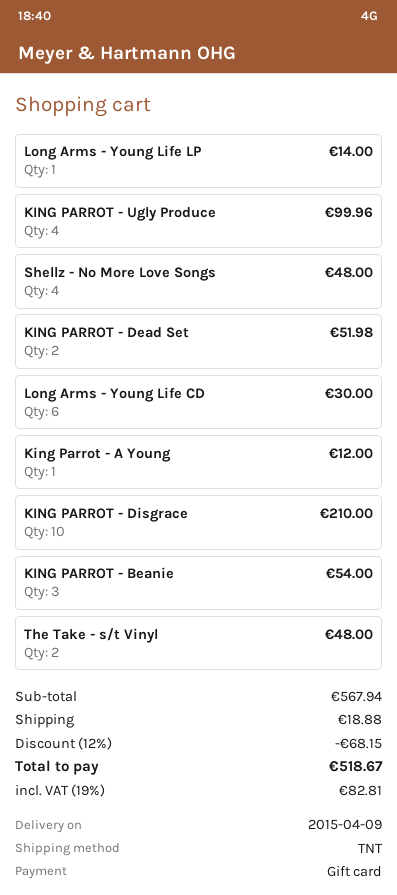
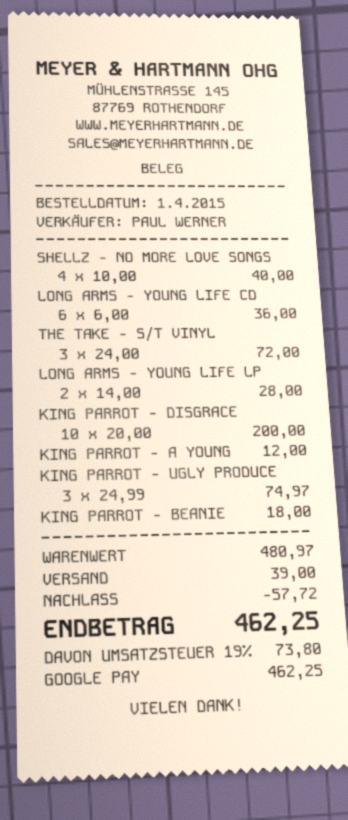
payment method: gift card -> Google Pay
Long Arms - Young Life LP: 1 for 14.00 -> 2 for 28.00
KING PARROT - Ugly Produce: 4 for 99.96 -> 3 for 74.97
Shellz - No More Love Songs: 4 for 48.00 -> 4 for 40.00
KING PARROT - Dead Set: 2 for 51.98 -> none
Long Arms - Young Life CD: 6 for 30.00 -> 6 for 36.00
KING PARROT - Disgrace: 10 for 210.00 -> 10 for 200.00
KING PARROT - Beanie: 3 for 54.00 -> 1 for 18.00
The Take - s/t Vinyl: 2 for 48.00 -> 3 for 72.00
subtotal: 567.94 -> 480.97
discount: 68.15 -> 57.72
shipping: 18.88 -> 39.00
tax: 19% = 82.81 -> 19% = 73.80
total: 518.67 -> 462.25

